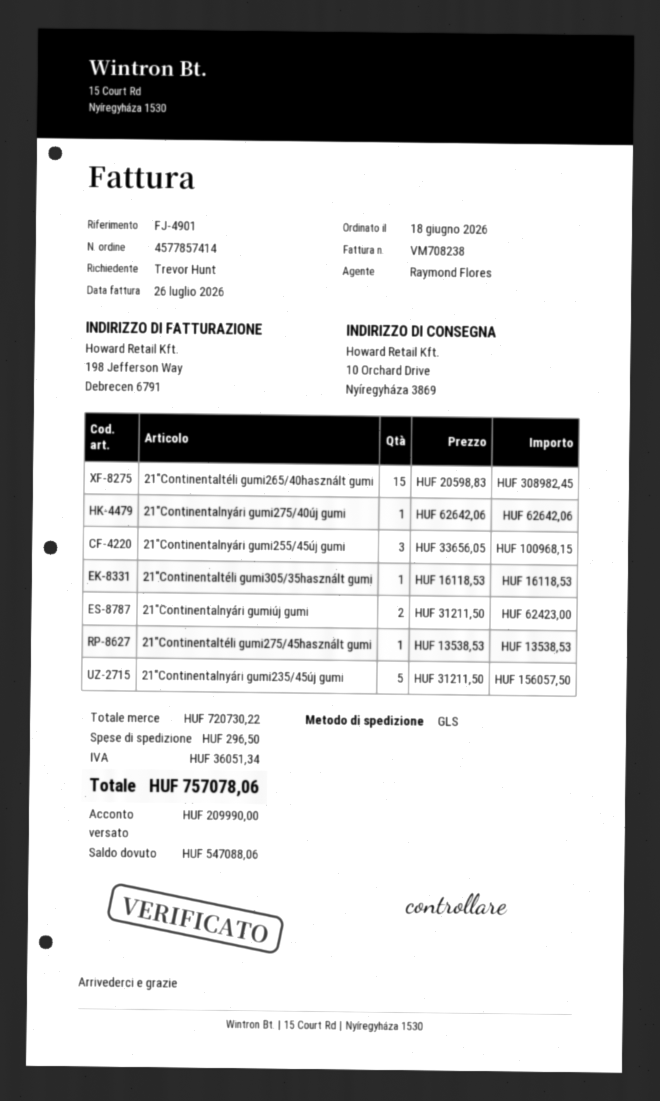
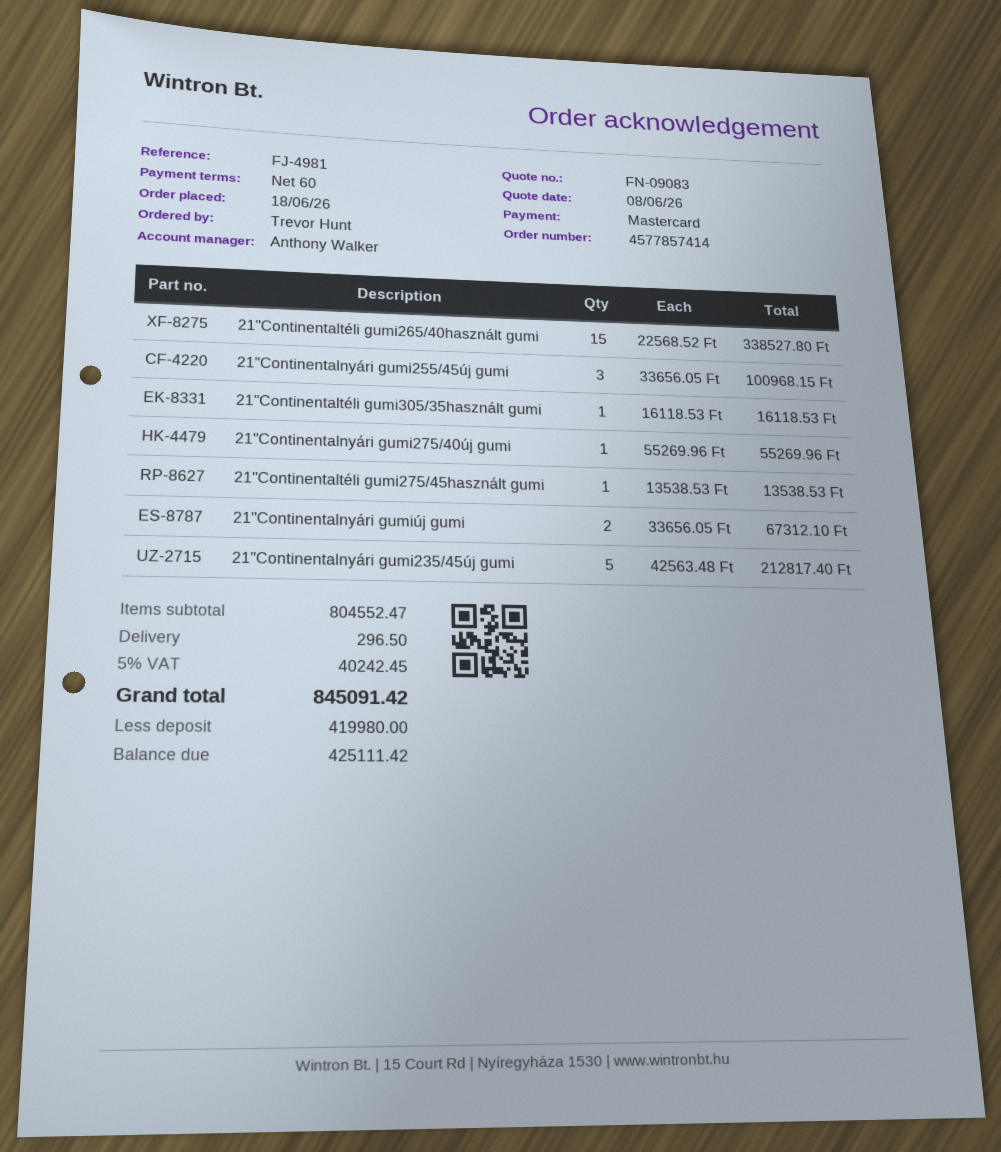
reference: FJ-4901 -> FJ-4981
sales rep: Raymond Flores -> Anthony Walker
21"Continentaltéli gumi265/40használt gumi: 15 x 20598.83 = 308982.45 -> 15 x 22568.52 = 338527.80
21"Continentalnyári gumi275/40új gumi: 1 x 62642.06 = 62642.06 -> 1 x 55269.96 = 55269.96
21"Continentalnyári gumiúj gumi: 2 x 31211.50 = 62423.00 -> 2 x 33656.05 = 67312.10
21"Continentalnyári gumi235/45új gumi: 5 x 31211.50 = 156057.50 -> 5 x 42563.48 = 212817.40
subtotal: 720730.22 -> 804552.47
tax: 36051.34 -> 40242.45
total: 757078.06 -> 845091.42
deposit: 209990.00 -> 419980.00
balance: 547088.06 -> 425111.42

